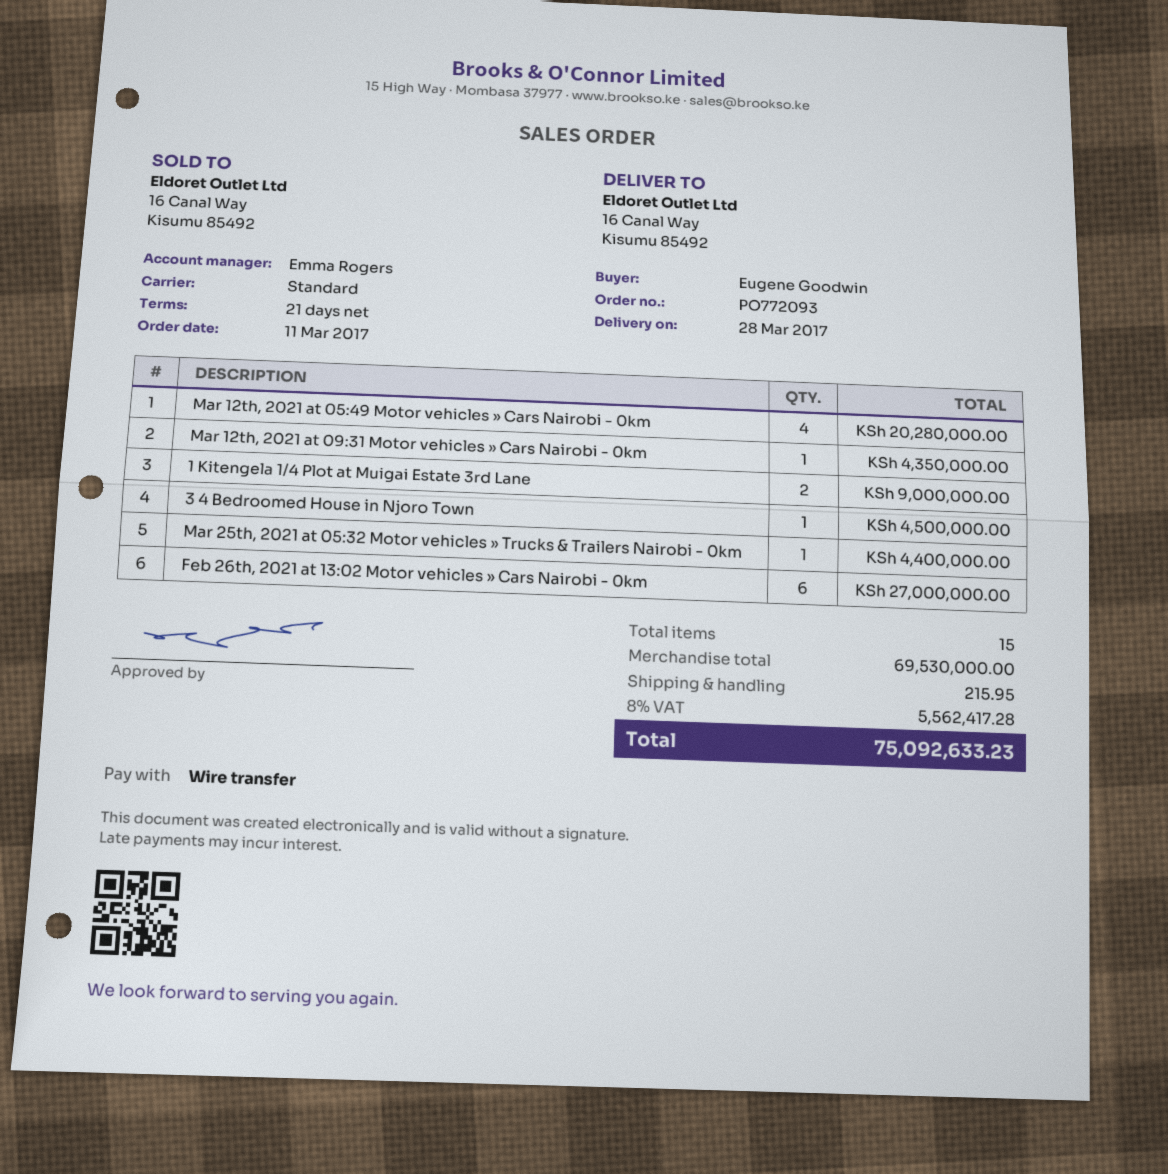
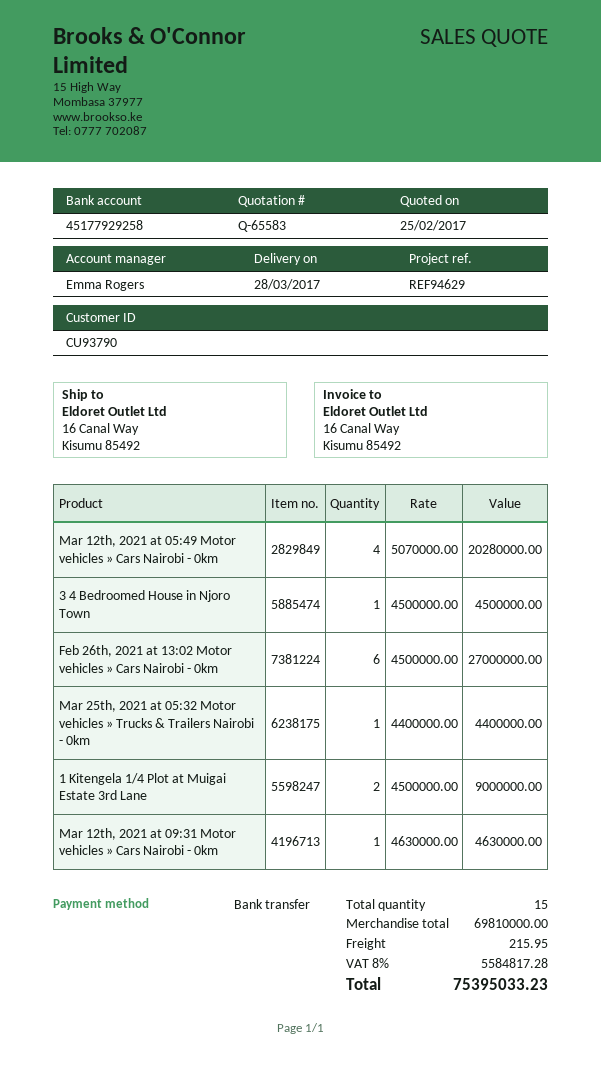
Mar 12th, 2021 at 09:31 Motor vehicles » Cars Nairobi - 0km: 1 for 4350000.00 -> 1 for 4630000.00
subtotal: 69530000.00 -> 69810000.00
tax: 8% = 5562417.28 -> 8% = 5584817.28
total: 75092633.23 -> 75395033.23

